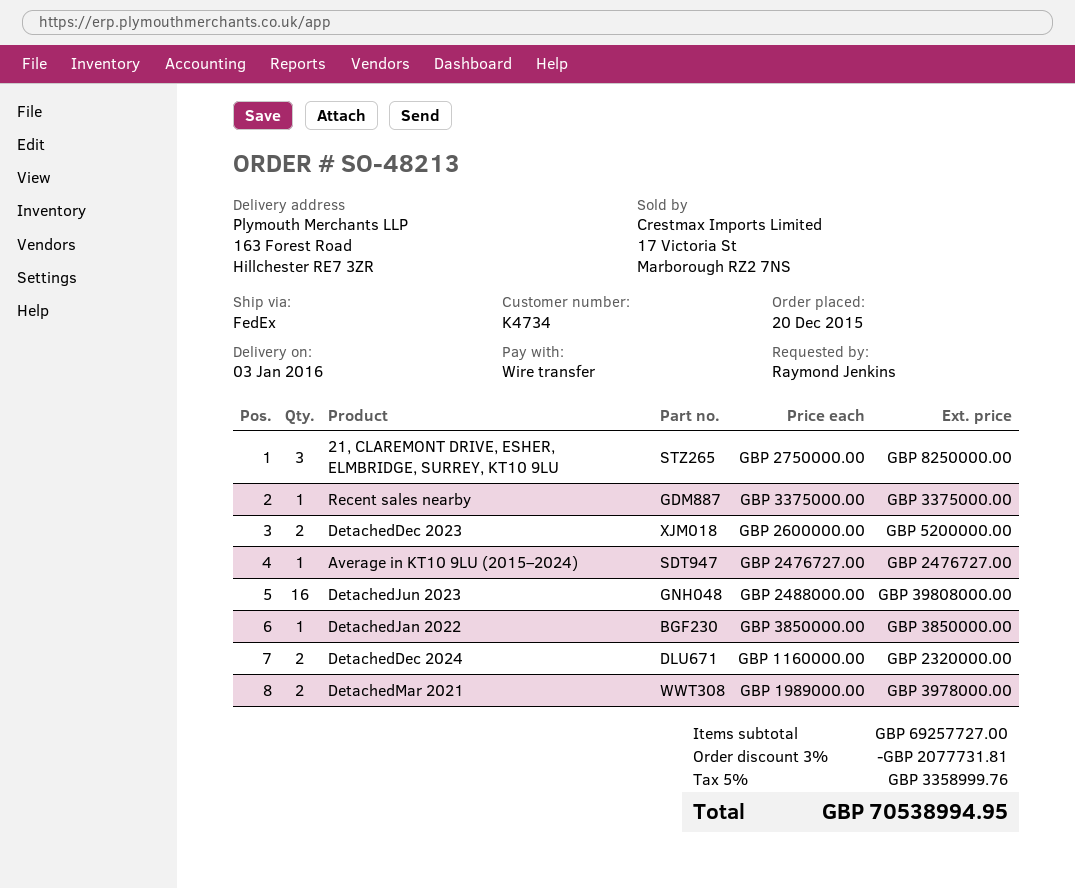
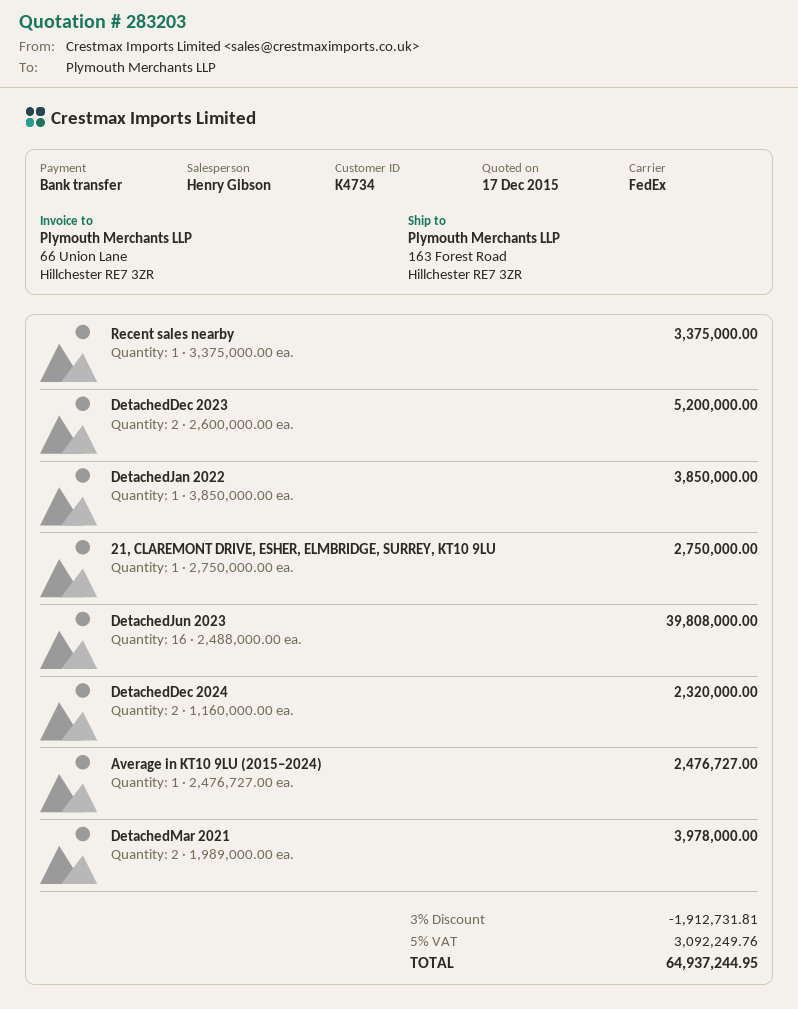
21, CLAREMONT DRIVE, ESHER, ELMBRIDGE, SURREY, KT10 9LU: 3 x 2750000.00 = 8250000.00 -> 1 x 2750000.00 = 2750000.00
discount: 3% = 2077731.81 -> 3% = 1912731.81
tax: 5% = 3358999.76 -> 5% = 3092249.76
total: 70538994.95 -> 64937244.95

